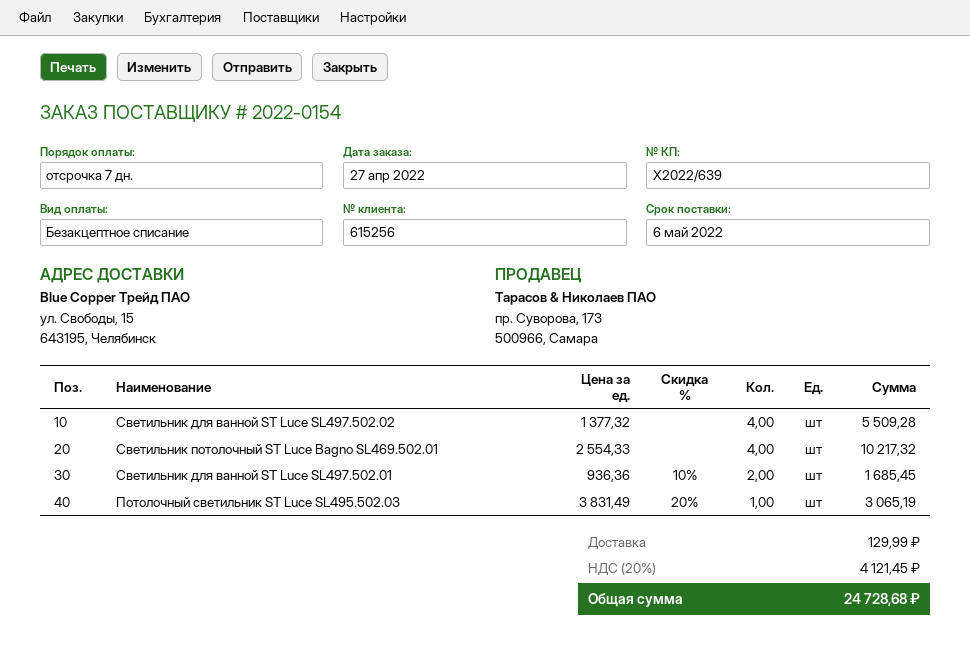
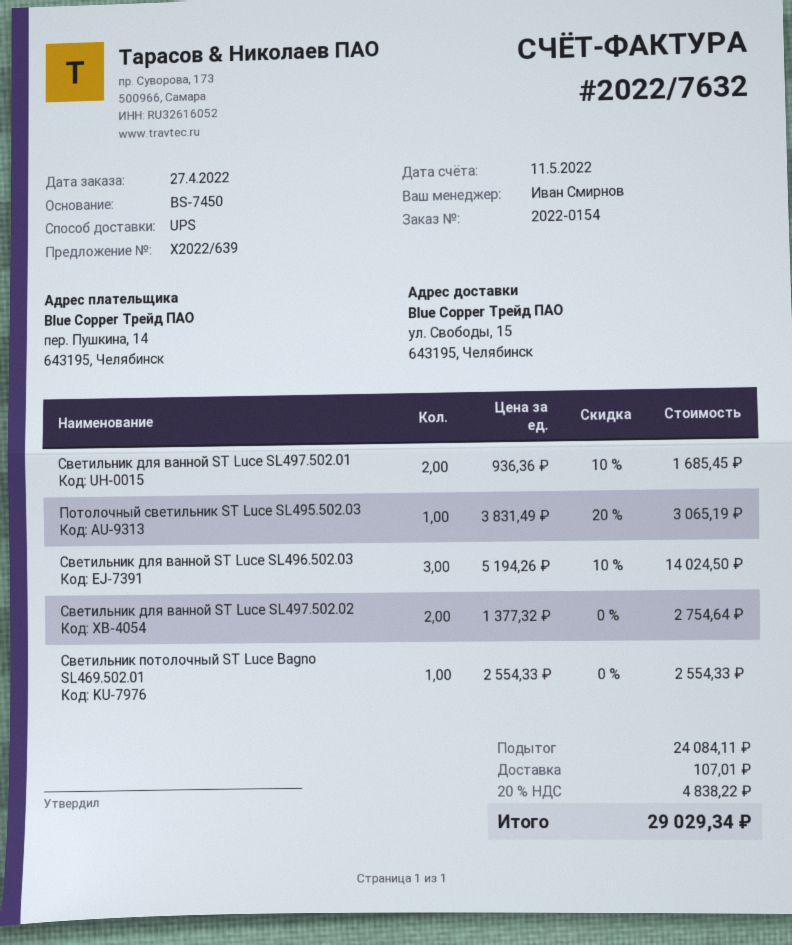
Светильник для ванной ST Luce SL497.502.02: 4 x 1377.32 = 5509.28 -> 2 x 1377.32 = 2754.64
Светильник потолочный ST Luce Bagno SL469.502.01: 4 x 2554.33 = 10217.32 -> 1 x 2554.33 = 2554.33
Светильник для ванной ST Luce SL496.502.03: none -> 3 x 5194.26 - 10% = 14024.50
shipping: 129.99 -> 107.01
tax: 20% = 4121.45 -> 20% = 4838.22
total: 24728.68 -> 29029.34

